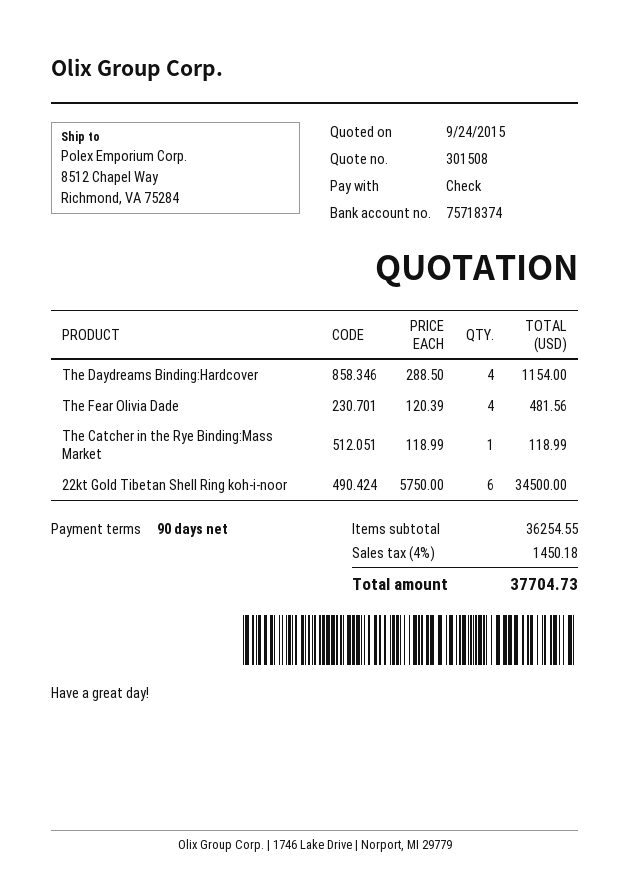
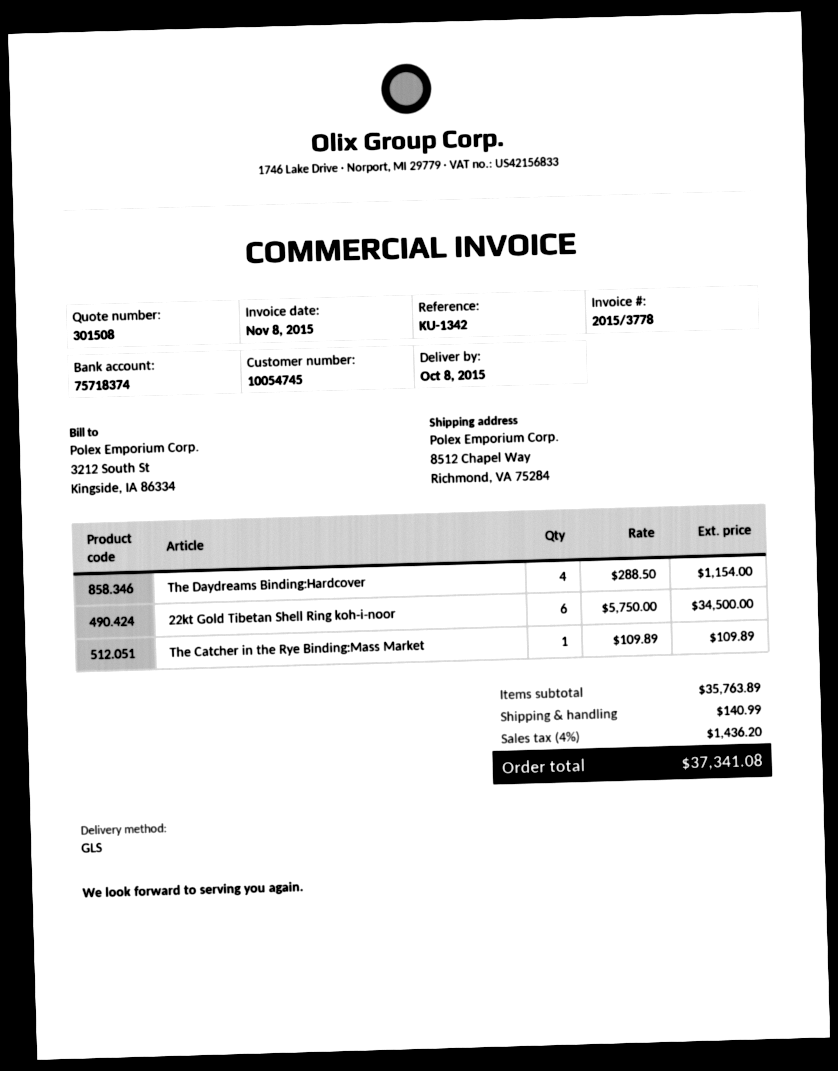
The Fear Olivia Dade: 4 x 120.39 = 481.56 -> none
The Catcher in the Rye Binding:Mass Market: 1 x 118.99 = 118.99 -> 1 x 109.89 = 109.89
subtotal: 36254.55 -> 35763.89
shipping: none -> 140.99
tax: 4% = 1450.18 -> 4% = 1436.20
total: 37704.73 -> 37341.08

